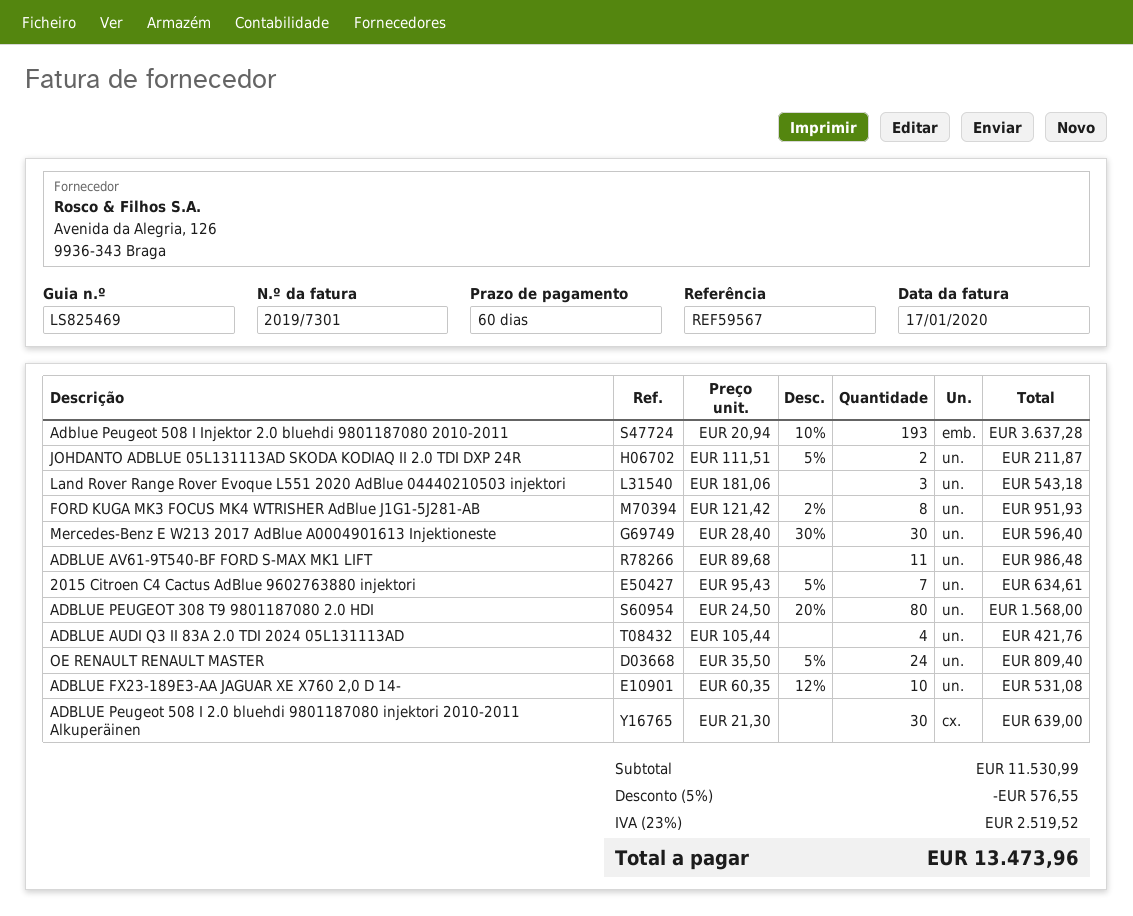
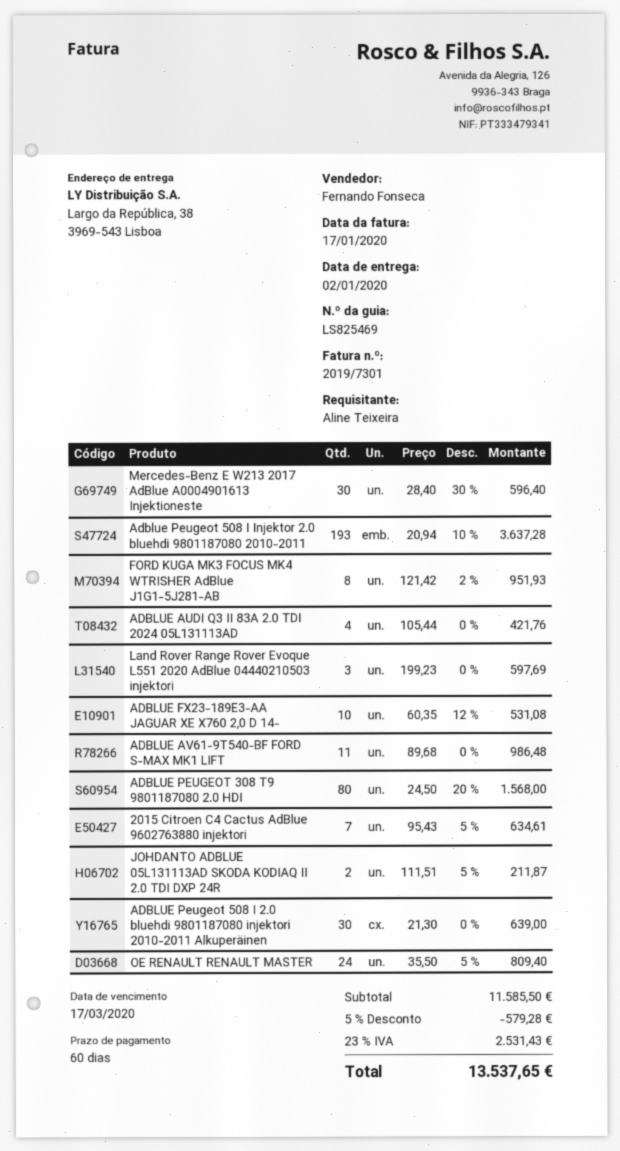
Land Rover Range Rover Evoque L551 2020 AdBlue 04440210503 injektori: 3 x 181.06 = 543.18 -> 3 x 199.23 = 597.69
subtotal: 11530.99 -> 11585.50
discount: 5% = 576.55 -> 5% = 579.28
tax: 23% = 2519.52 -> 23% = 2531.43
total: 13473.96 -> 13537.65

